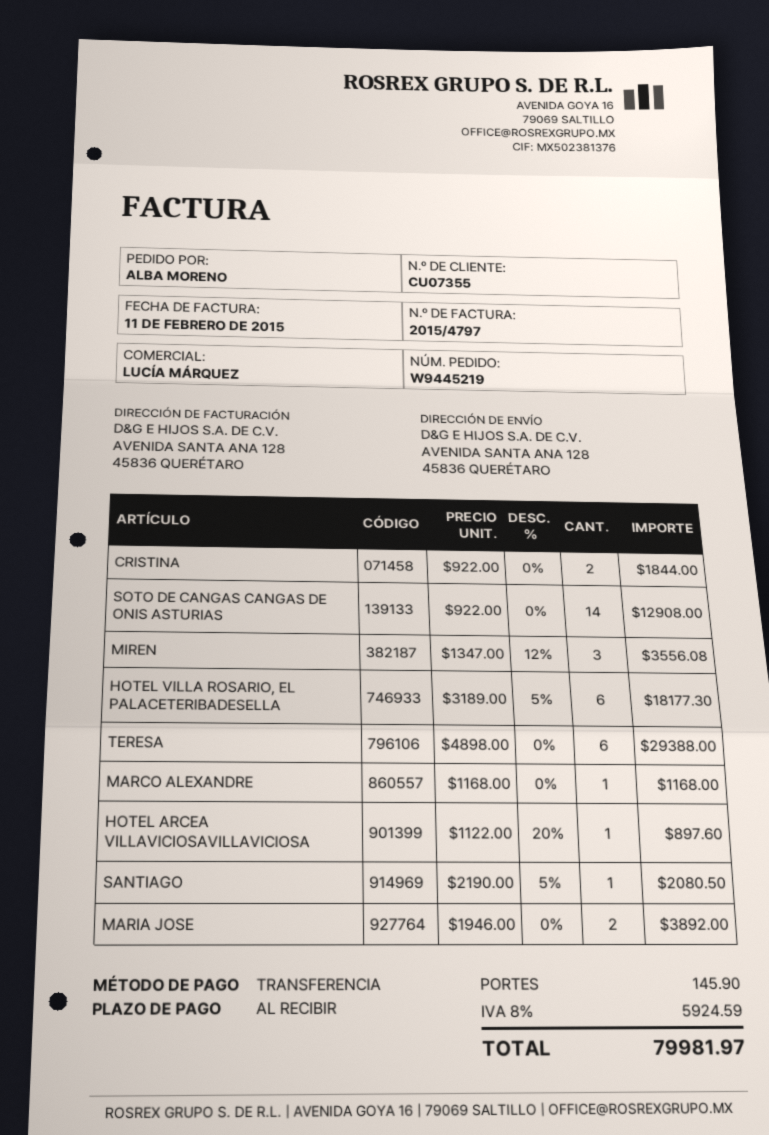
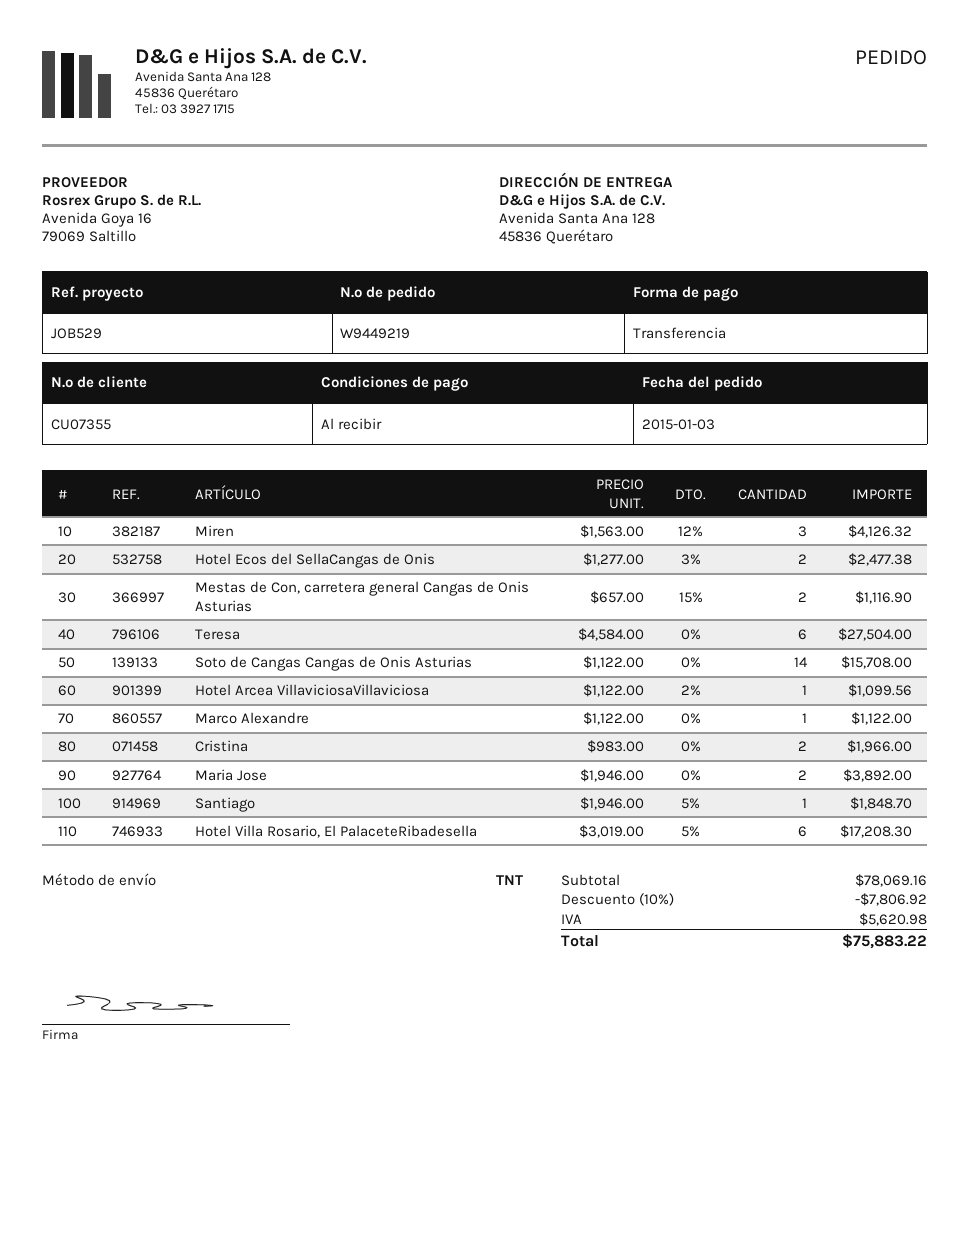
order number: W9445219 -> W9449219
CRISTINA: 2 x 922.00 = 1844.00 -> 2 x 983.00 = 1966.00
SOTO DE CANGAS CANGAS DE ONIS ASTURIAS: 14 x 922.00 = 12908.00 -> 14 x 1122.00 = 15708.00
MIREN: 3 x 1347.00 - 12% = 3556.08 -> 3 x 1563.00 - 12% = 4126.32
HOTEL VILLA ROSARIO, EL PALACETERIBADESELLA: 6 x 3189.00 - 5% = 18177.30 -> 6 x 3019.00 - 5% = 17208.30
TERESA: 6 x 4898.00 = 29388.00 -> 6 x 4584.00 = 27504.00
MARCO ALEXANDRE: 1 x 1168.00 = 1168.00 -> 1 x 1122.00 = 1122.00
HOTEL ARCEA VILLAVICIOSAVILLAVICIOSA: 1 x 1122.00 - 20% = 897.60 -> 1 x 1122.00 - 2% = 1099.56
SANTIAGO: 1 x 2190.00 - 5% = 2080.50 -> 1 x 1946.00 - 5% = 1848.70
Hotel Ecos del SellaCangas de Onis: none -> 2 x 1277.00 - 3% = 2477.38
Mestas de Con, carretera general Cangas de Onis Asturias: none -> 2 x 657.00 - 15% = 1116.90
discount: none -> 10% = 7806.92
shipping: 145.90 -> none
tax: 5924.59 -> 5620.98
total: 79981.97 -> 75883.22

